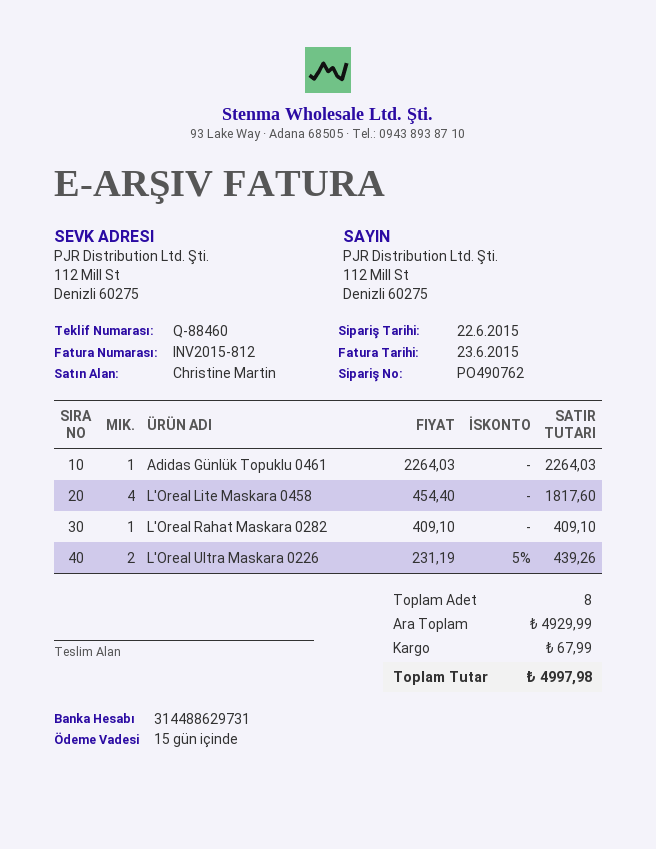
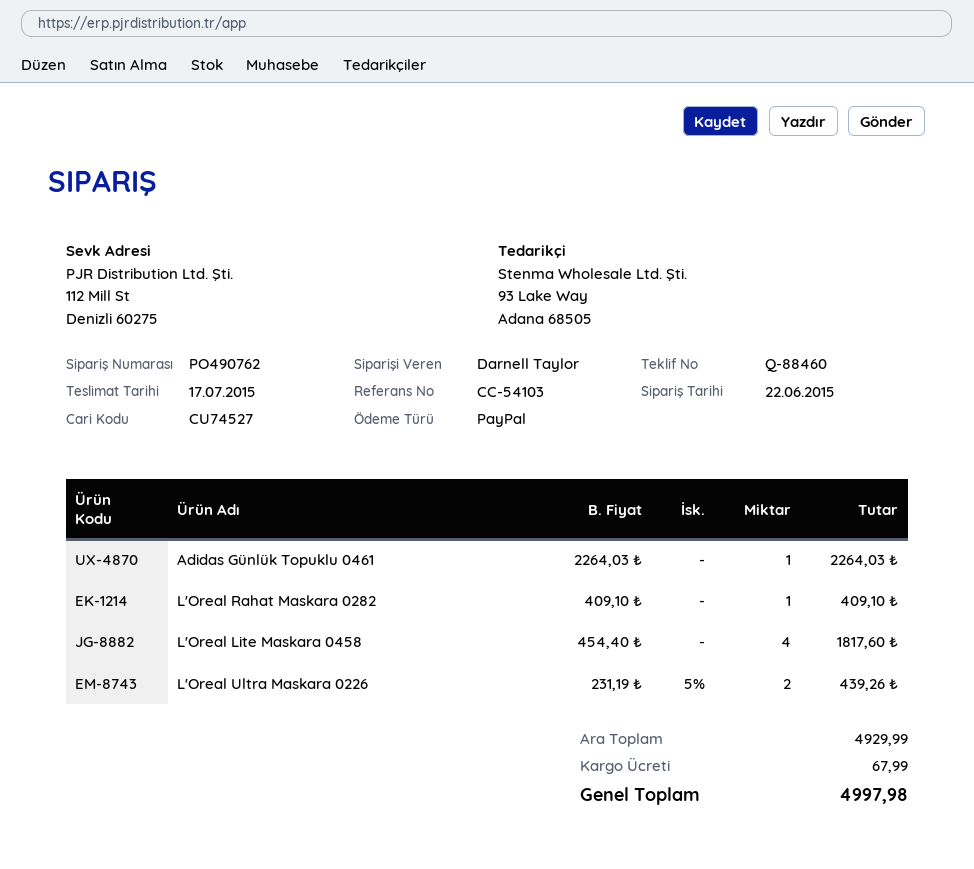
ordered by: Christine Martin -> Darnell Taylor

